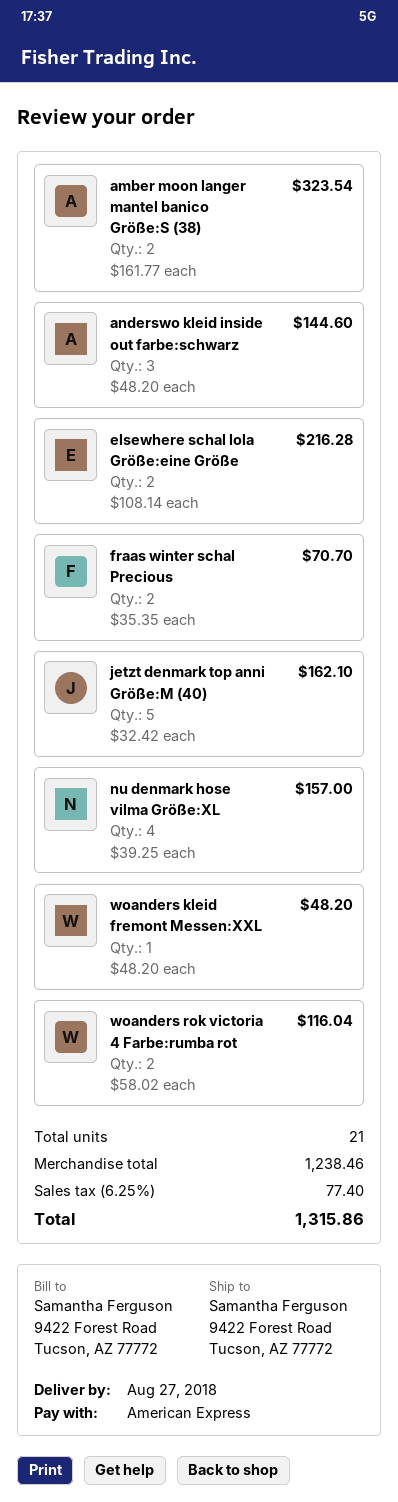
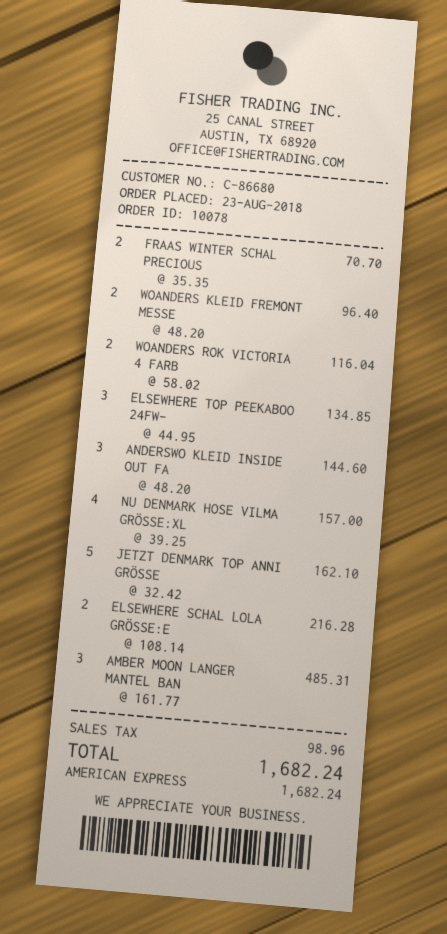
amber moon langer mantel banico Größe:S (38): 2 x 161.77 = 323.54 -> 3 x 161.77 = 485.31
woanders kleid fremont Messen:XXL: 1 x 48.20 = 48.20 -> 2 x 48.20 = 96.40
ELSEWHERE TOP PEEKABOO 24FW-: none -> 3 x 44.95 = 134.85
tax: 77.40 -> 98.96
total: 1315.86 -> 1682.24

